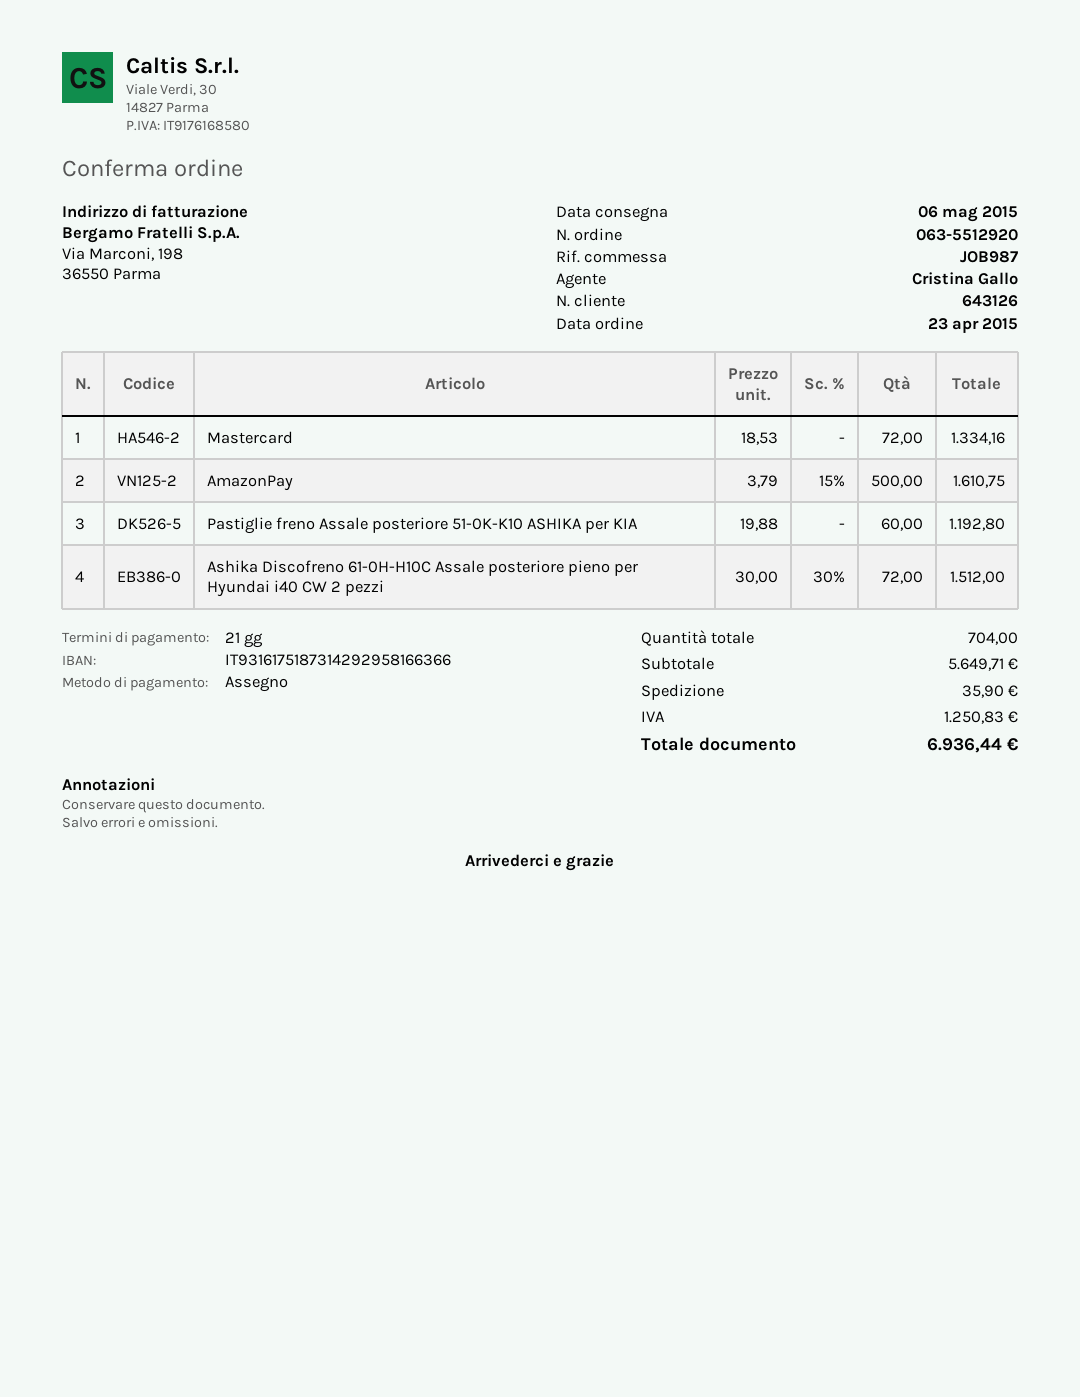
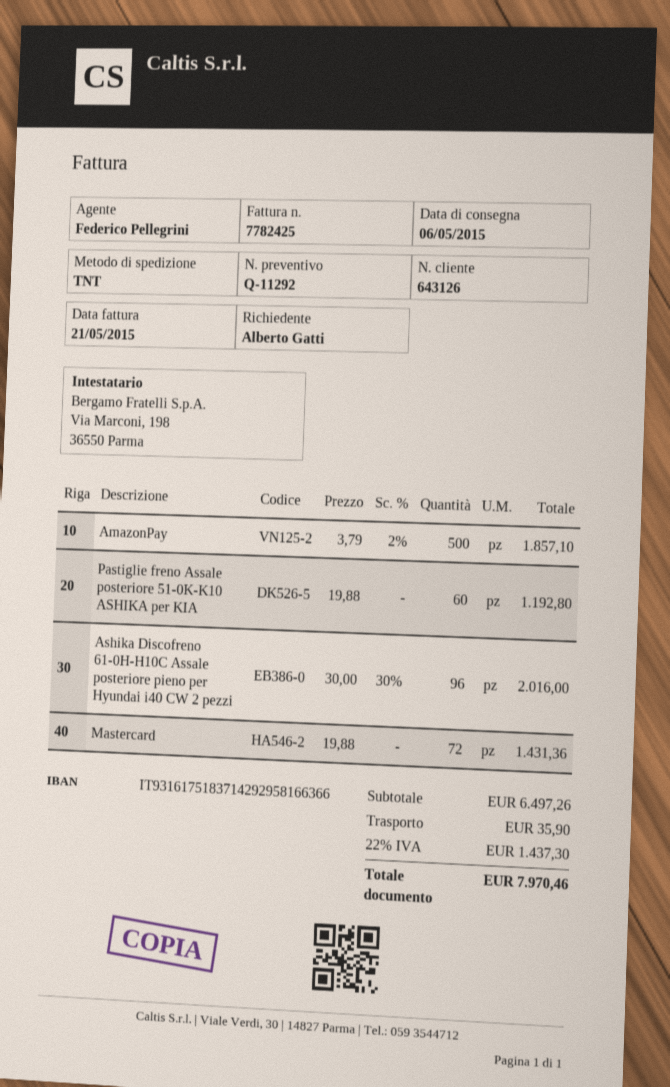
sales rep: Cristina Gallo -> Federico Pellegrini
bank account: IT9316175187314292958166366 -> IT9316175183714292958166366
Mastercard: 72 x 18.53 = 1334.16 -> 72 x 19.88 = 1431.36
AmazonPay: 500 x 3.79 - 15% = 1610.75 -> 500 x 3.79 - 2% = 1857.10
Ashika Discofreno 61-0H-H10C Assale posteriore pieno per Hyundai i40 CW 2 pezzi: 72 x 30.00 - 30% = 1512.00 -> 96 x 30.00 - 30% = 2016.00
subtotal: 5649.71 -> 6497.26
tax: 1250.83 -> 1437.30
total: 6936.44 -> 7970.46

